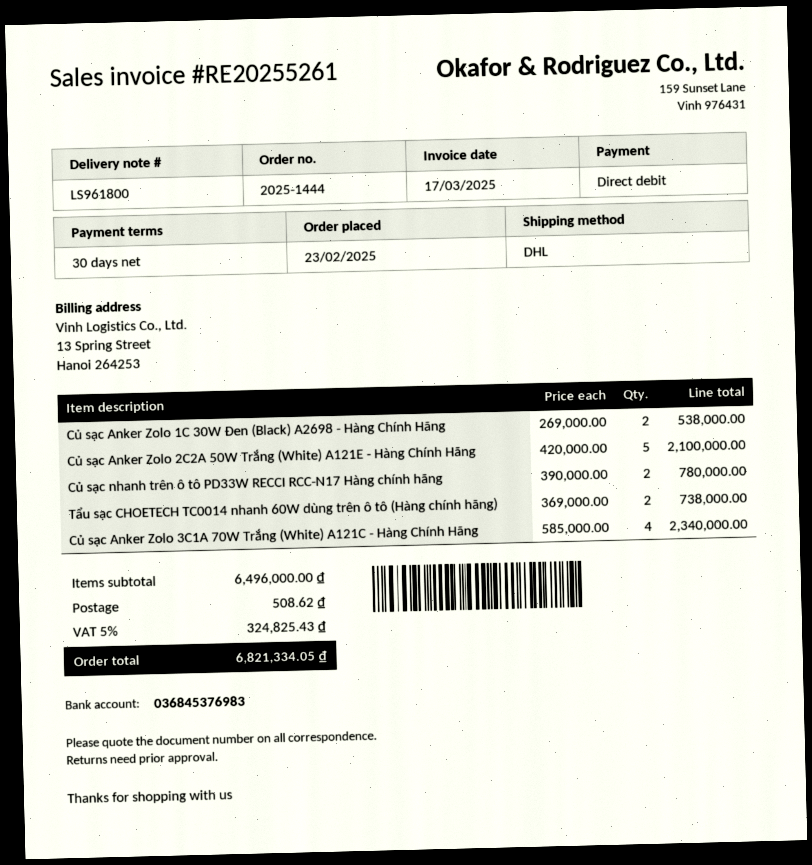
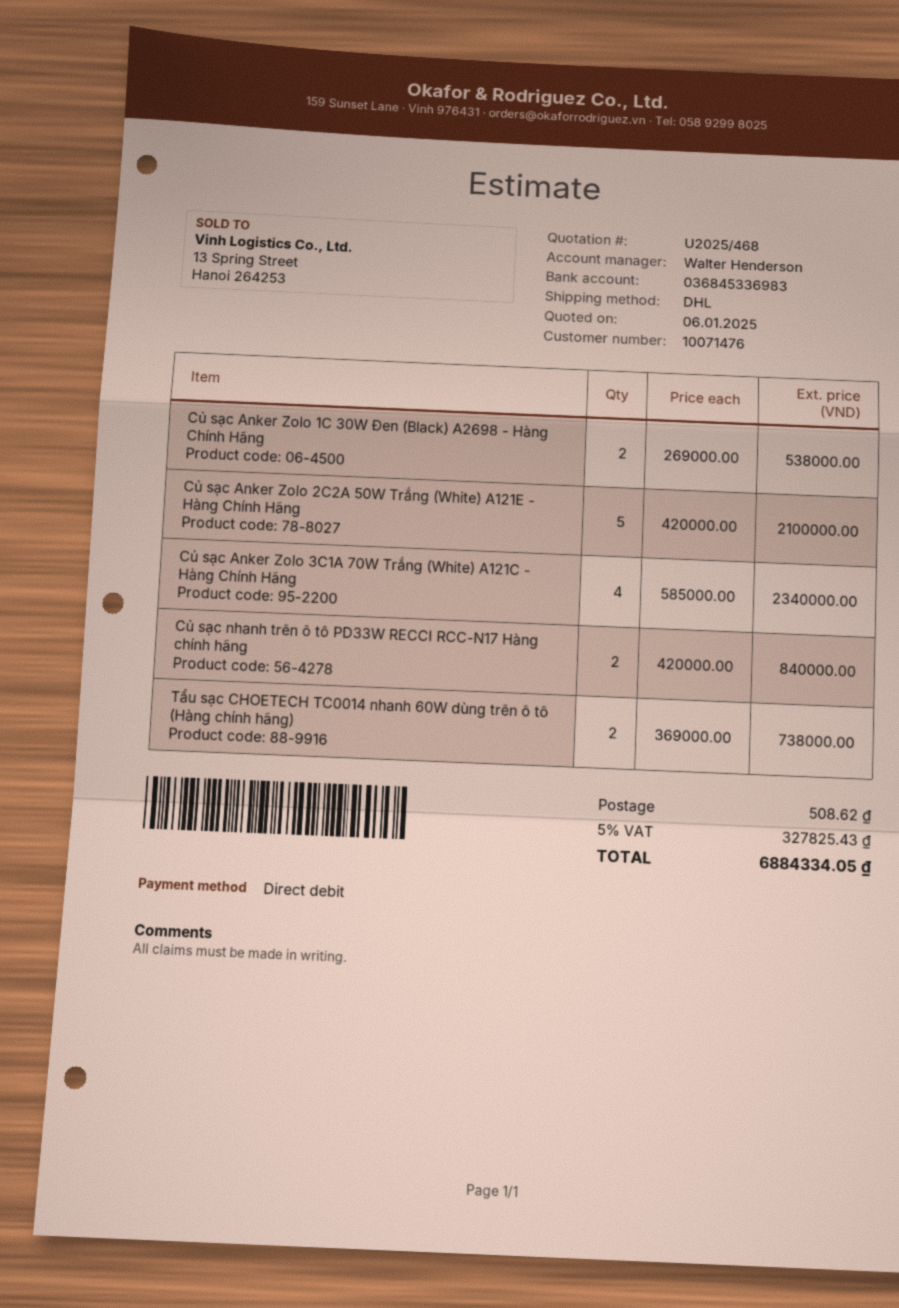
bank account: 036845376983 -> 036845336983
Củ sạc nhanh trên ô tô PD33W RECCI RCC-N17 Hàng chính hãng: 2 x 390000.00 = 780000.00 -> 2 x 420000.00 = 840000.00
tax: 5% = 324825.43 -> 5% = 327825.43
total: 6821334.05 -> 6884334.05

